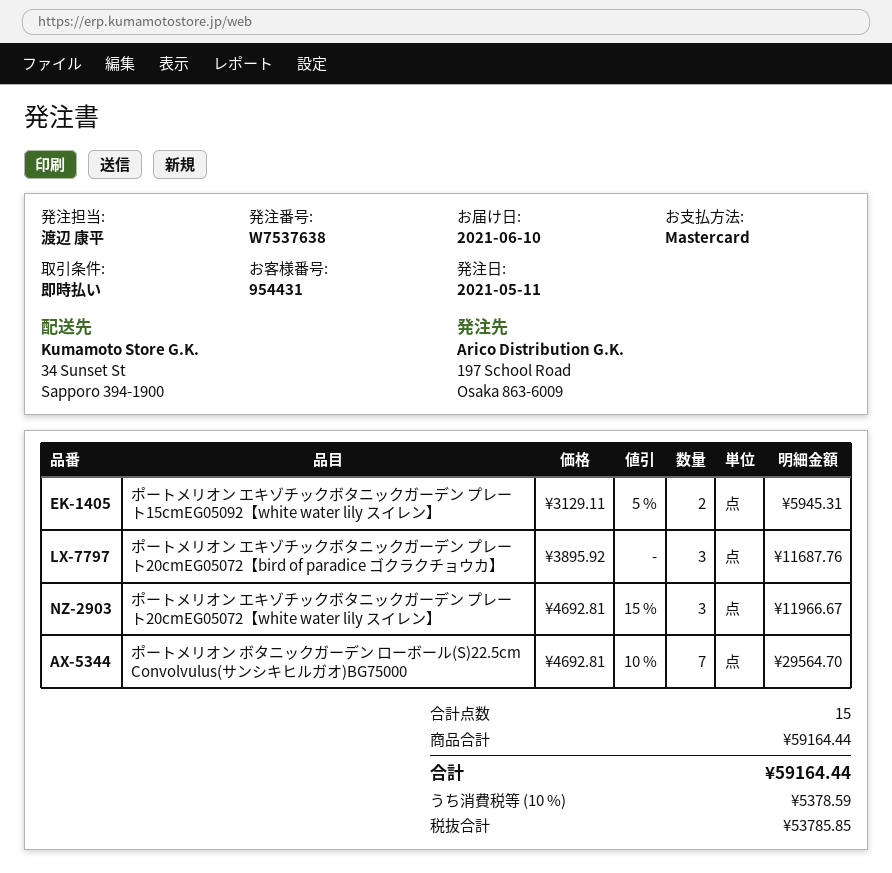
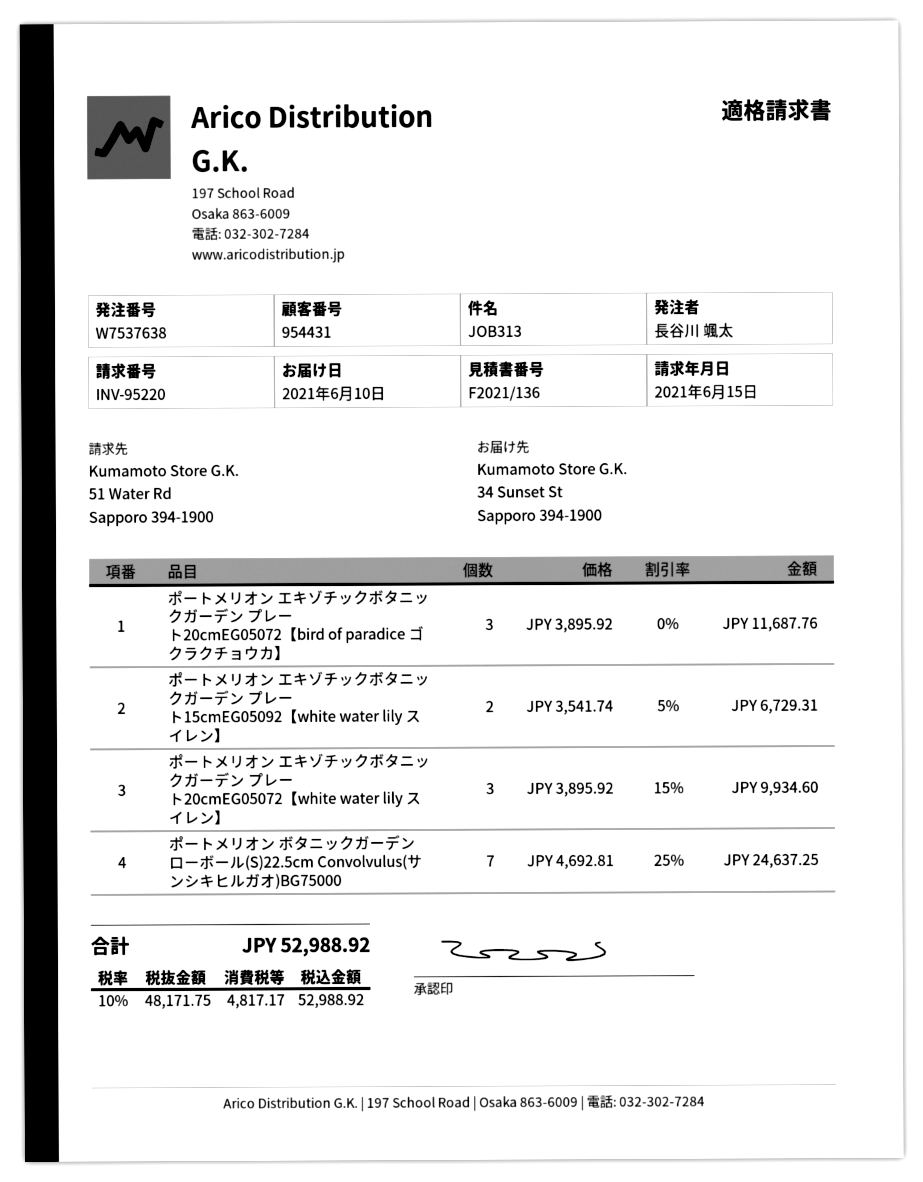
ordered by: 渡辺 康平 -> 長谷川 颯太
ポートメリオン エキゾチックボタニックガーデン プレート15cmEG05092【white water lily スイレン】: 2 x 3129.11 - 5% = 5945.31 -> 2 x 3541.74 - 5% = 6729.31
ポートメリオン エキゾチックボタニックガーデン プレート20cmEG05072【white water lily スイレン】: 3 x 4692.81 - 15% = 11966.67 -> 3 x 3895.92 - 15% = 9934.60
ポートメリオン ボタニックガーデン ローボール(S)22.5cm Convolvulus(サンシキヒルガオ)BG75000: 7 x 4692.81 - 10% = 29564.70 -> 7 x 4692.81 - 25% = 24637.25
net: 53785.85 -> 48171.75
tax: 10% = 5378.59 -> 10% = 4817.17
total: 59164.44 -> 52988.92

